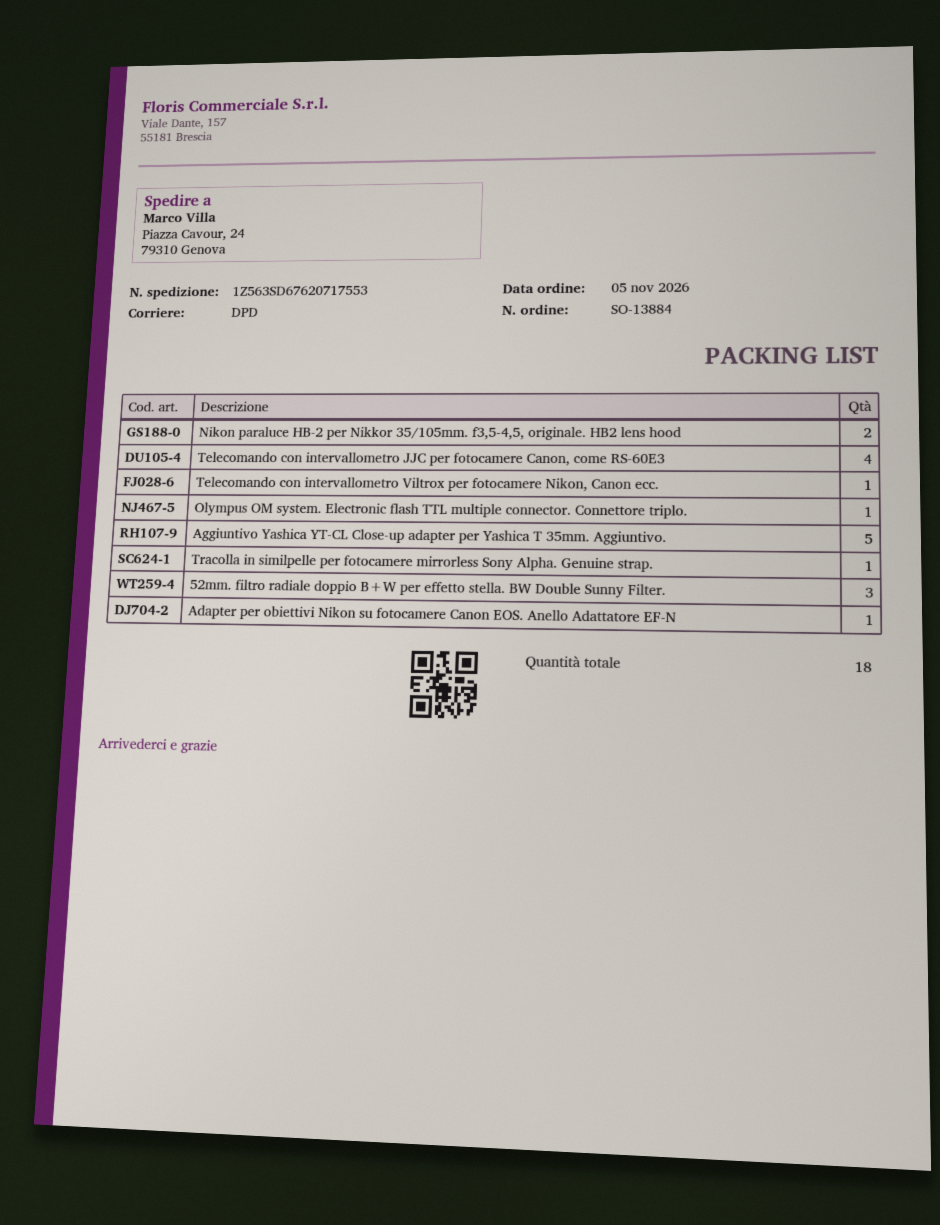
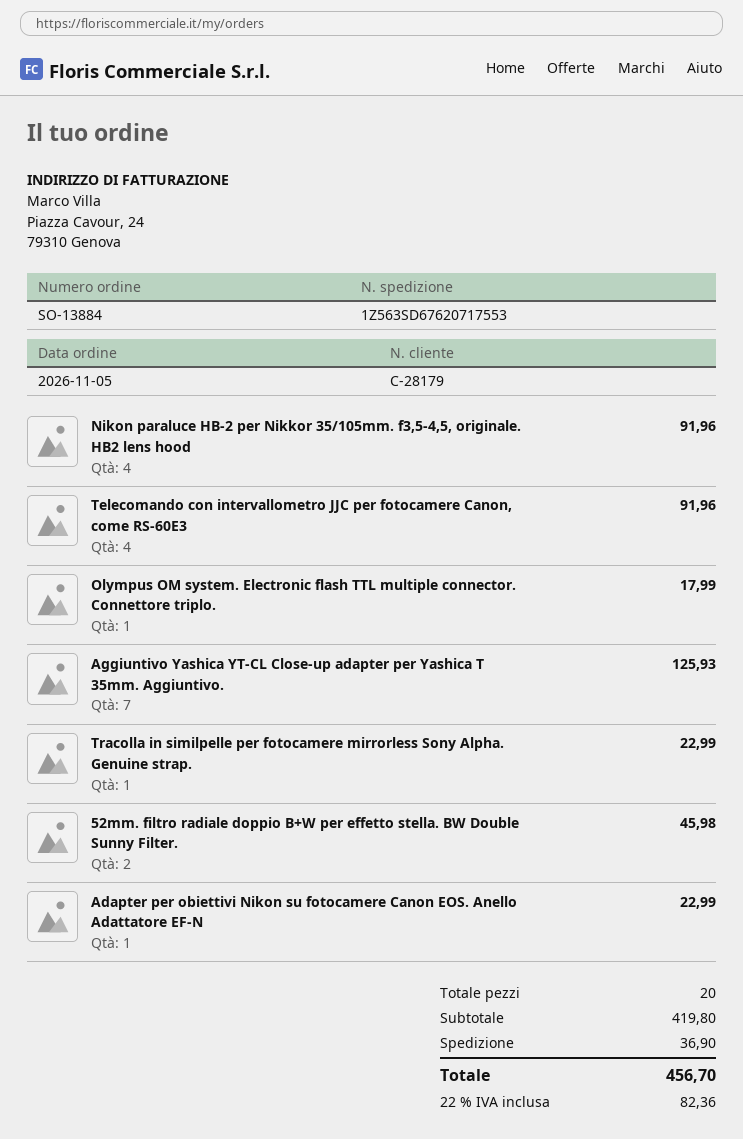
Nikon paraluce HB-2 per Nikkor 35/105mm. f3,5-4,5, originale. HB2 lens hood: 2 -> 4
Telecomando con intervallometro Viltrox per fotocamere Nikon, Canon ecc.: 1 -> none
Aggiuntivo Yashica YT-CL Close-up adapter per Yashica T 35mm. Aggiuntivo.: 5 -> 7
52mm. filtro radiale doppio B+W per effetto stella. BW Double Sunny Filter.: 3 -> 2
total quantity: 18 -> 20

